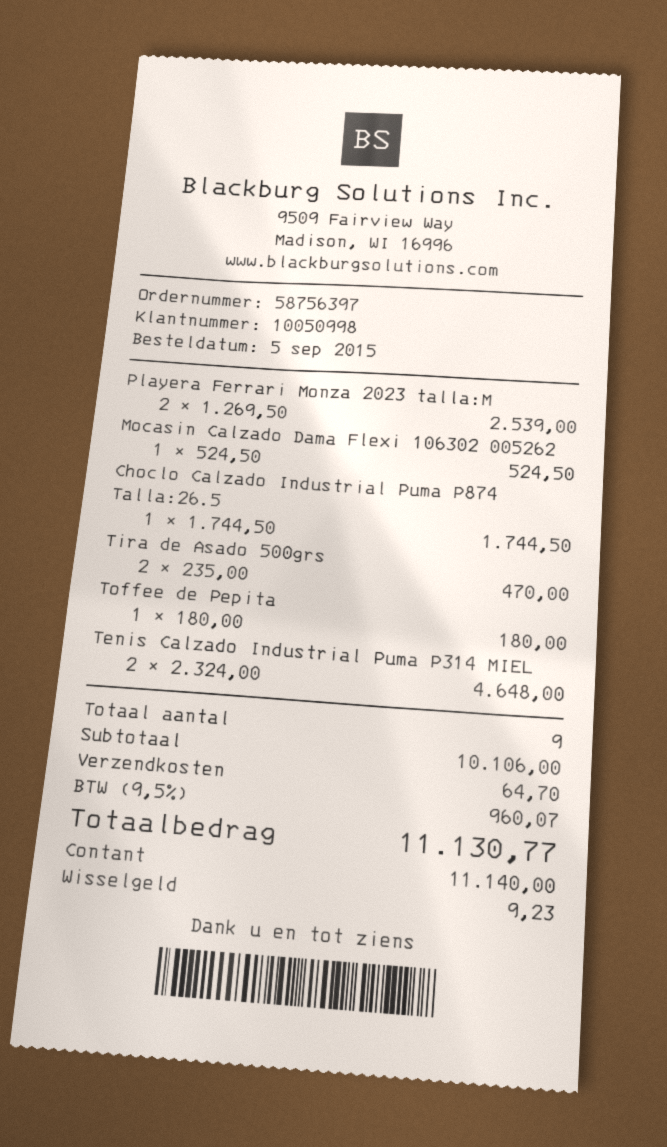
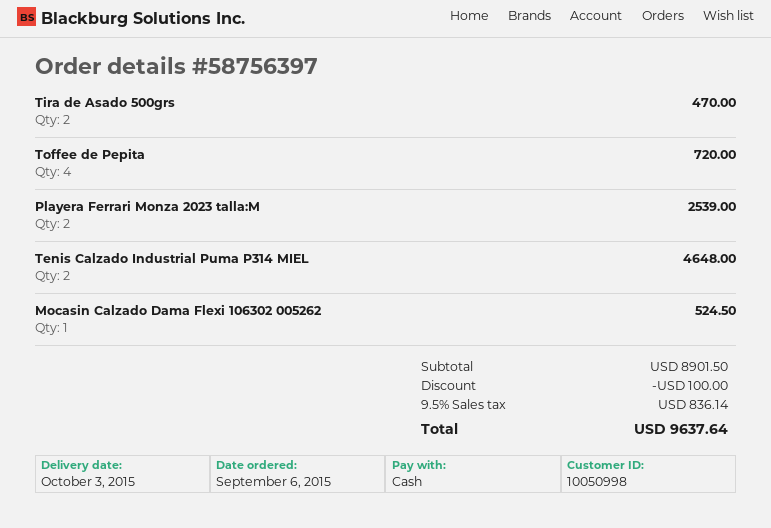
order date: 2015-09-05 -> 2015-09-06
Choclo Calzado Industrial Puma P874 Talla:26.5: 1 for 1744.50 -> none
Toffee de Pepita: 1 for 180.00 -> 4 for 720.00
subtotal: 10106.00 -> 8901.50
discount: none -> 100.00
shipping: 64.70 -> none
tax: 9.5% = 960.07 -> 9.5% = 836.14
total: 11130.77 -> 9637.64

